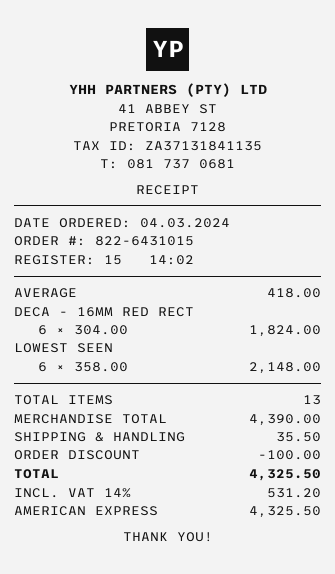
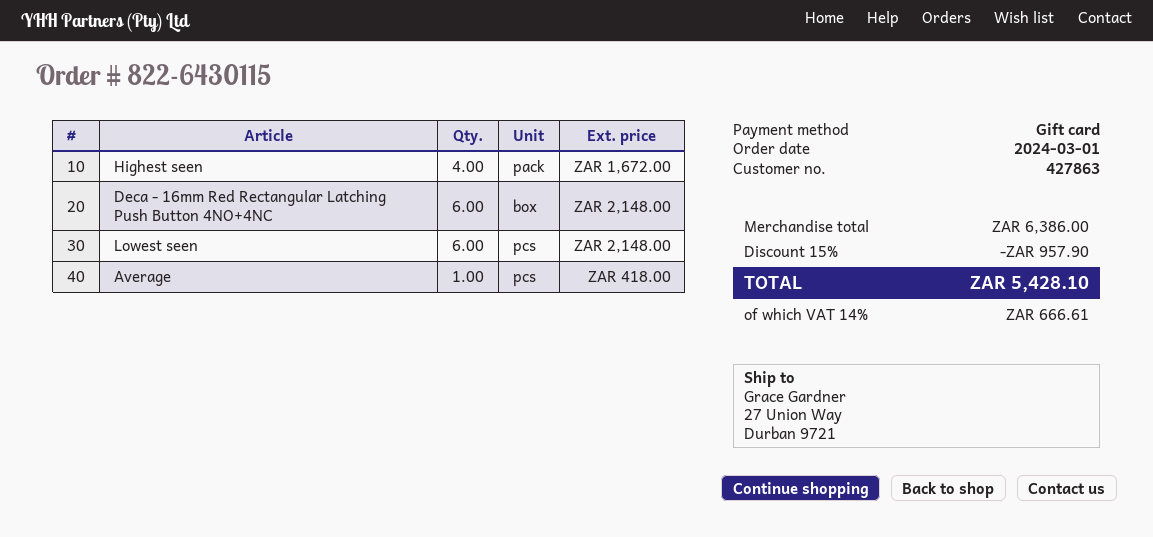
order number: 822-6431015 -> 822-6430115
order date: 2024-03-04 -> 2024-03-01
payment method: American Express -> gift card
DECA - 16MM RED RECT: 6 for 1824.00 -> 6 for 2148.00
Highest seen: none -> 4 for 1672.00
subtotal: 4390.00 -> 6386.00
discount: 100.00 -> 957.90
shipping: 35.50 -> none
tax: 14% = 531.20 -> 14% = 666.61
total: 4325.50 -> 5428.10

